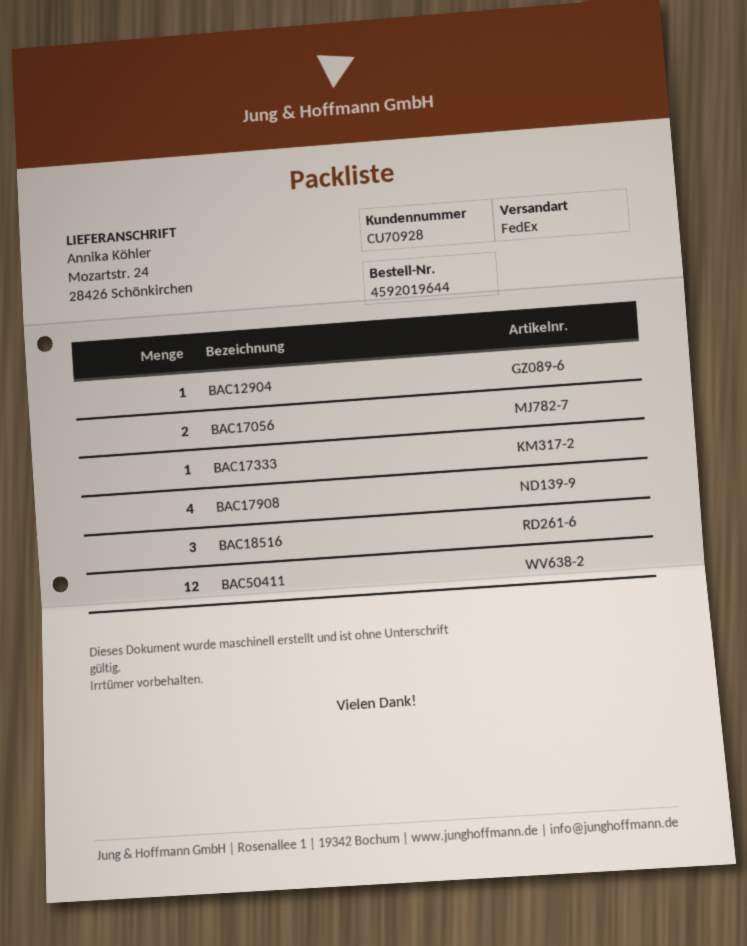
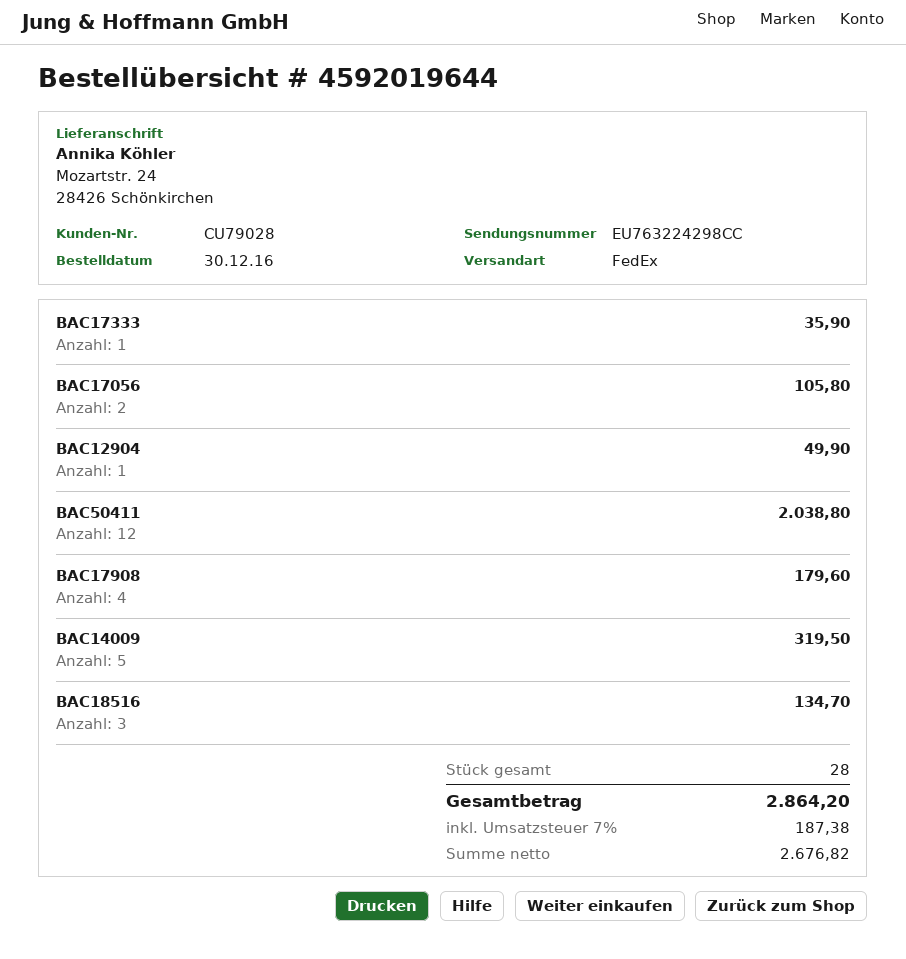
customer number: CU70928 -> CU79028
BAC14009: none -> 5

